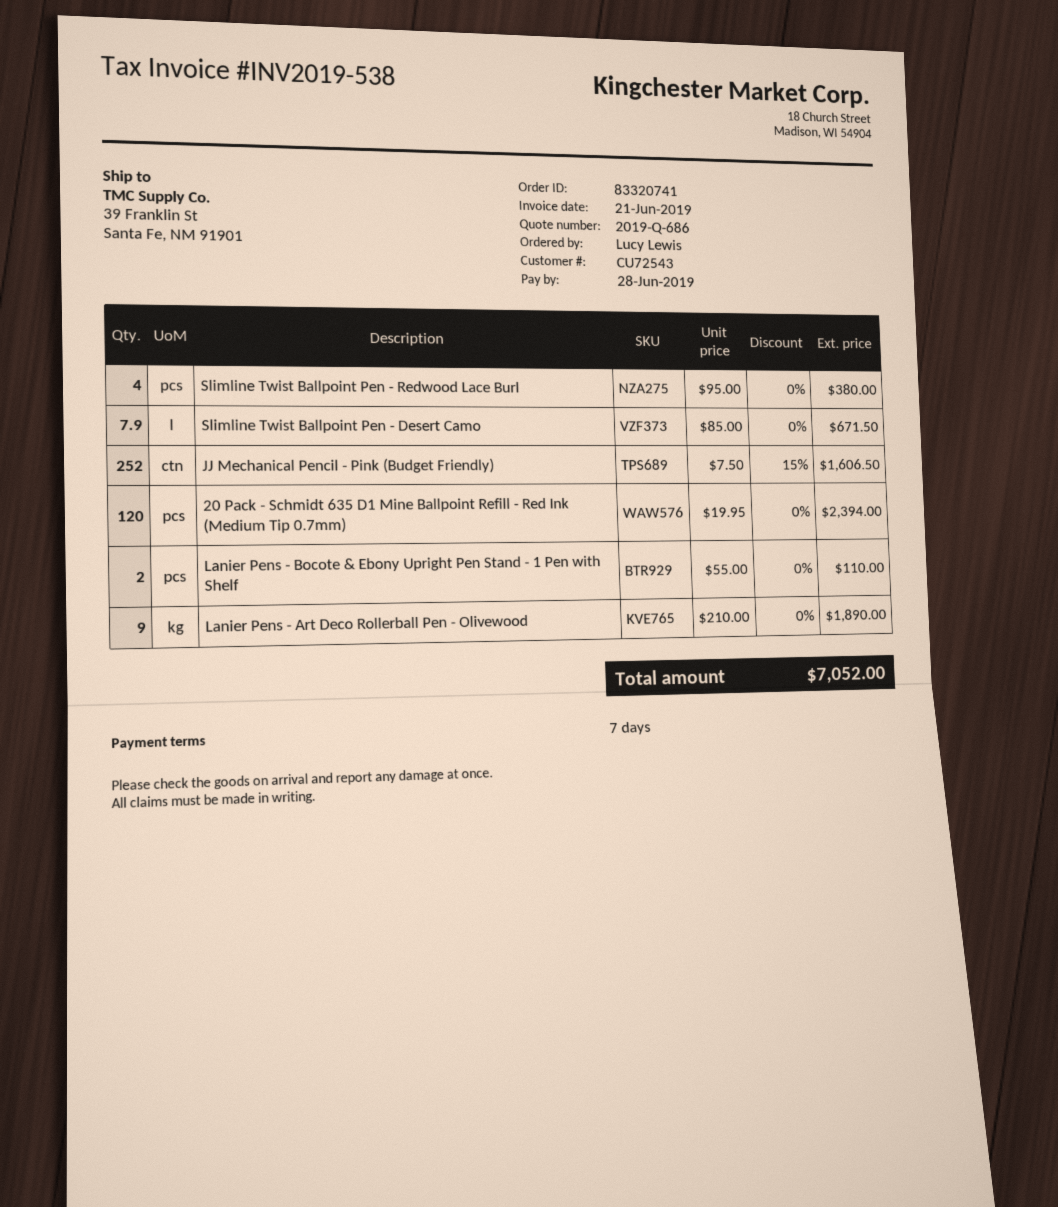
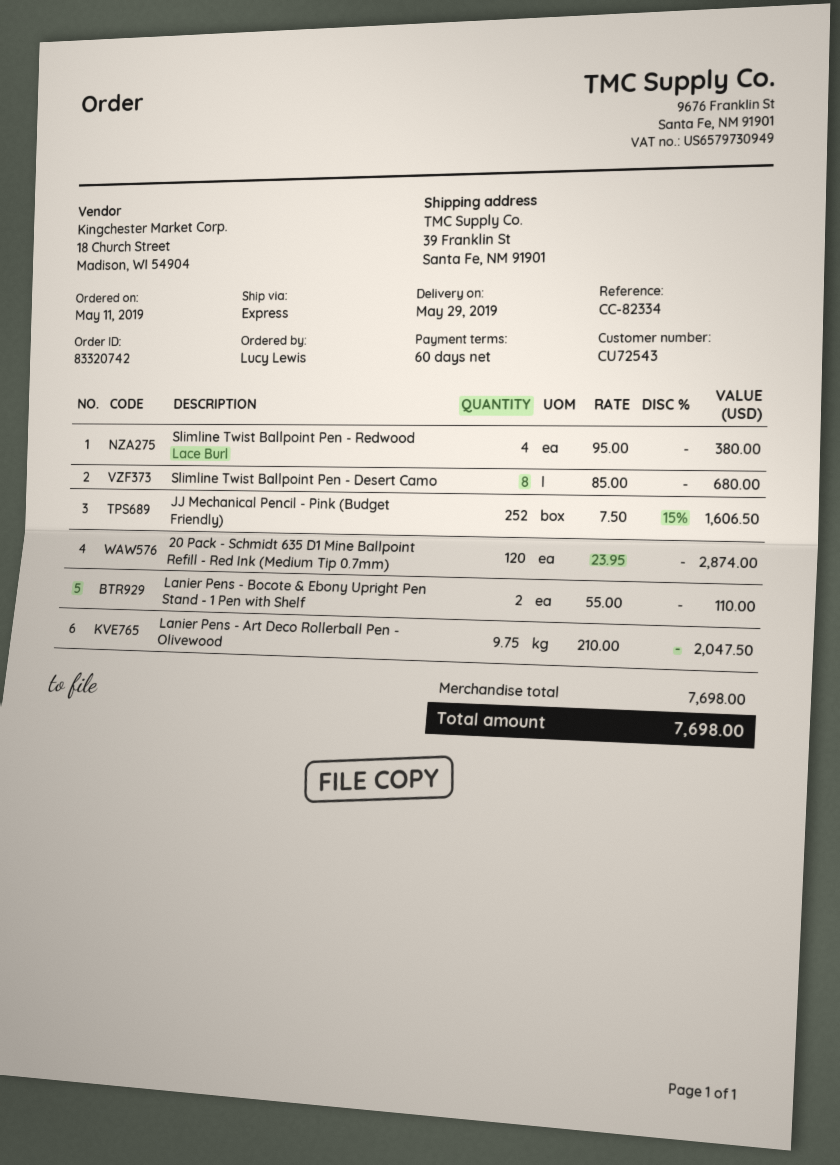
order number: 83320741 -> 83320742
payment terms: 7 days -> 60 days
Slimline Twist Ballpoint Pen - Desert Camo: 7.9 x 85.00 = 671.50 -> 8 x 85.00 = 680.00
20 Pack - Schmidt 635 D1 Mine Ballpoint Refill - Red Ink (Medium Tip 0.7mm): 120 x 19.95 = 2394.00 -> 120 x 23.95 = 2874.00
Lanier Pens - Art Deco Rollerball Pen - Olivewood: 9 x 210.00 = 1890.00 -> 9.75 x 210.00 = 2047.50
total: 7052.00 -> 7698.00

